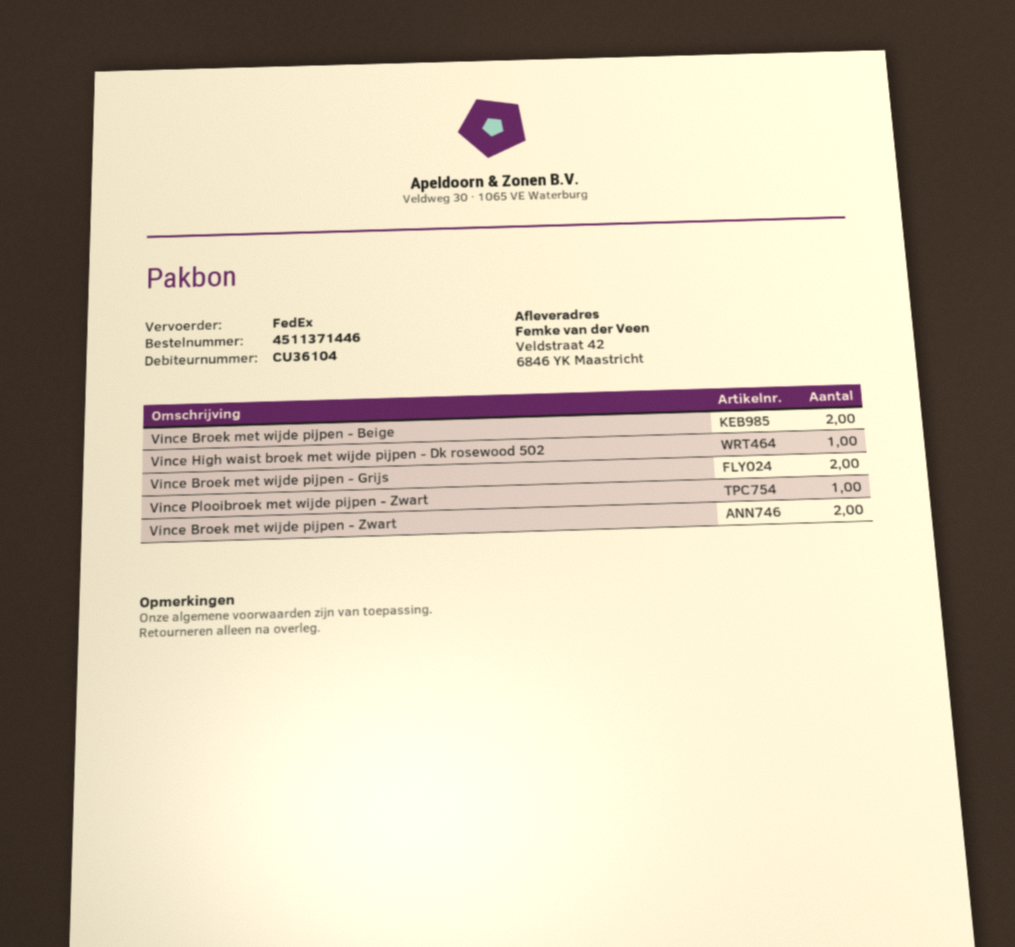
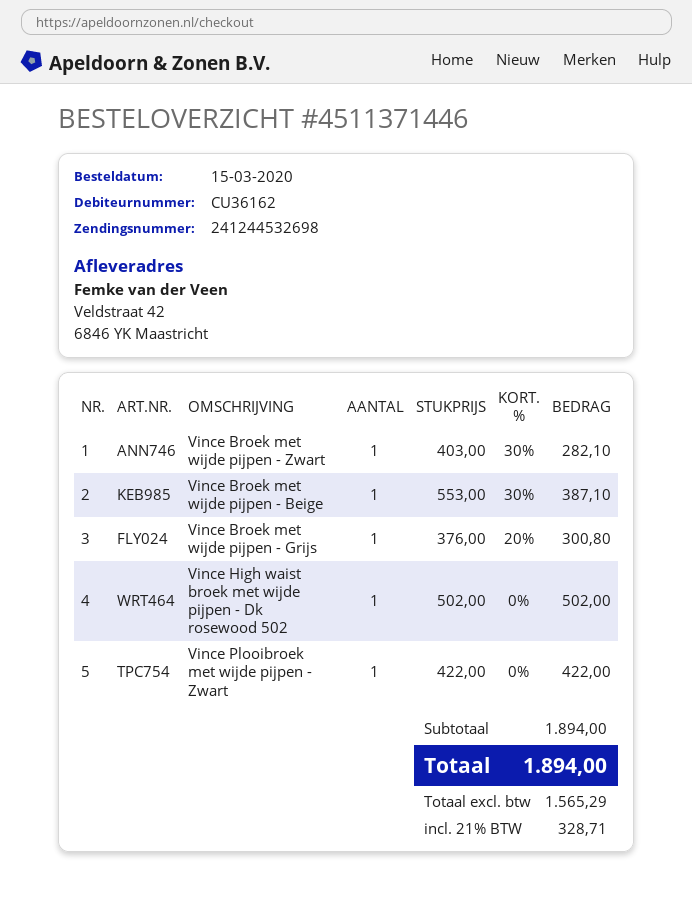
customer number: CU36104 -> CU36162
Vince Broek met wijde pijpen - Beige: 2 -> 1
Vince Broek met wijde pijpen - Grijs: 2 -> 1
Vince Broek met wijde pijpen - Zwart: 2 -> 1

